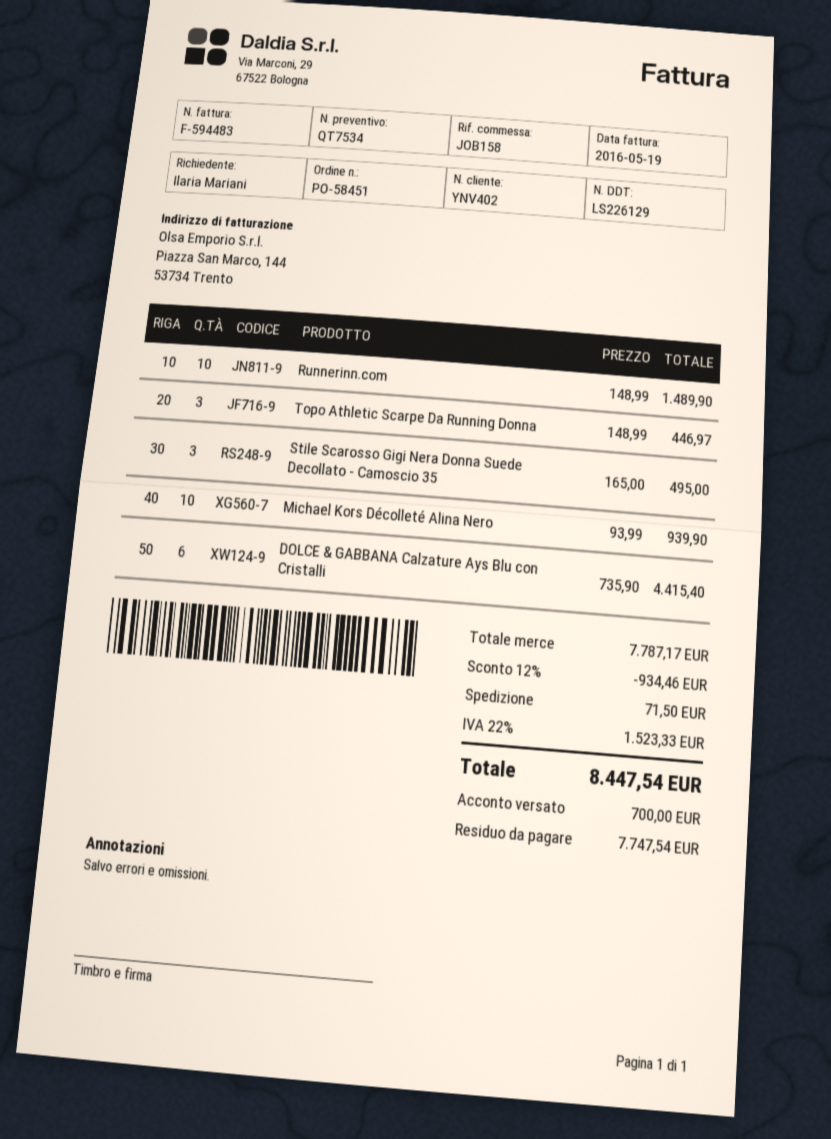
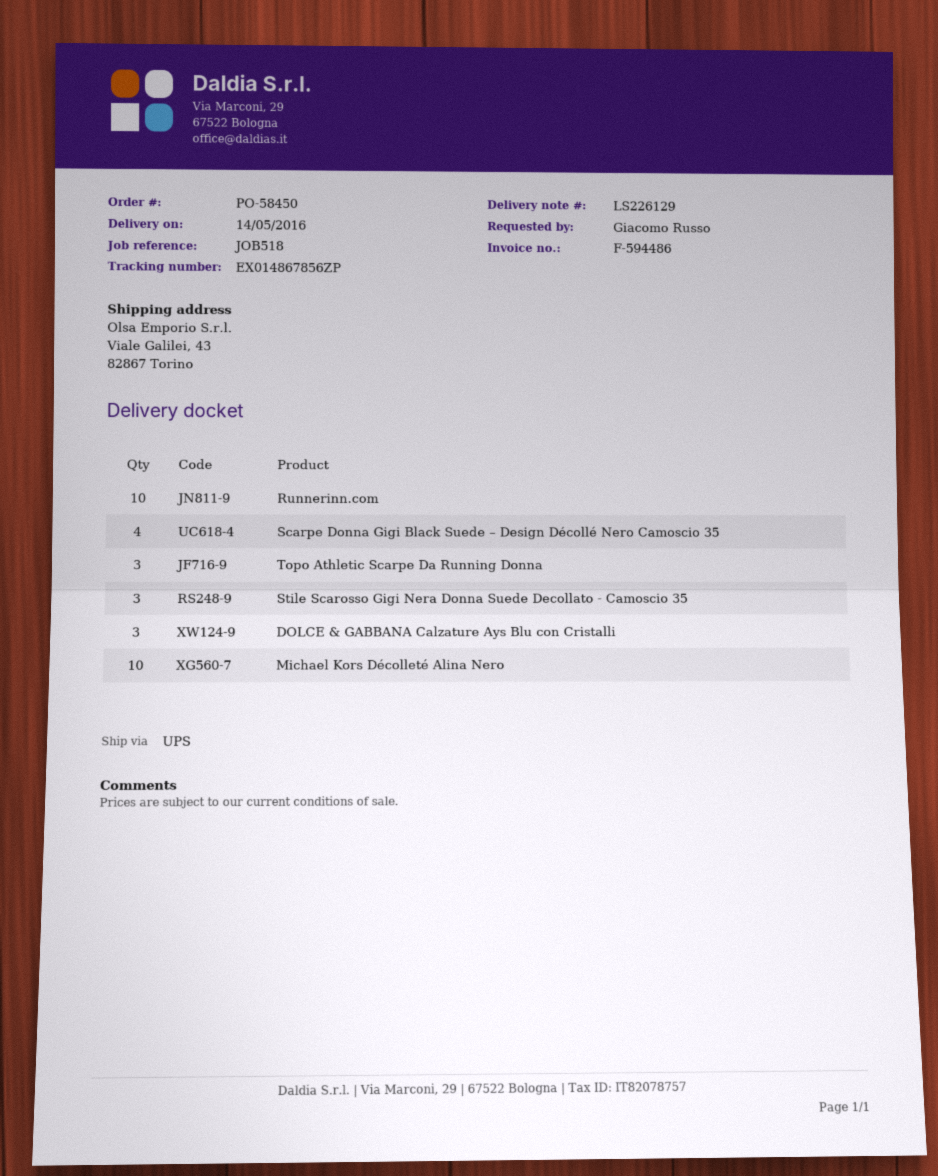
order number: PO-58451 -> PO-58450
invoice number: F-594483 -> F-594486
reference: JOB158 -> JOB518
ordered by: Ilaria Mariani -> Giacomo Russo
DOLCE & GABBANA Calzature Ays Blu con Cristalli: 6 -> 3
Scarpe Donna Gigi Black Suede – Design Décollé Nero Camoscio 35: none -> 4

